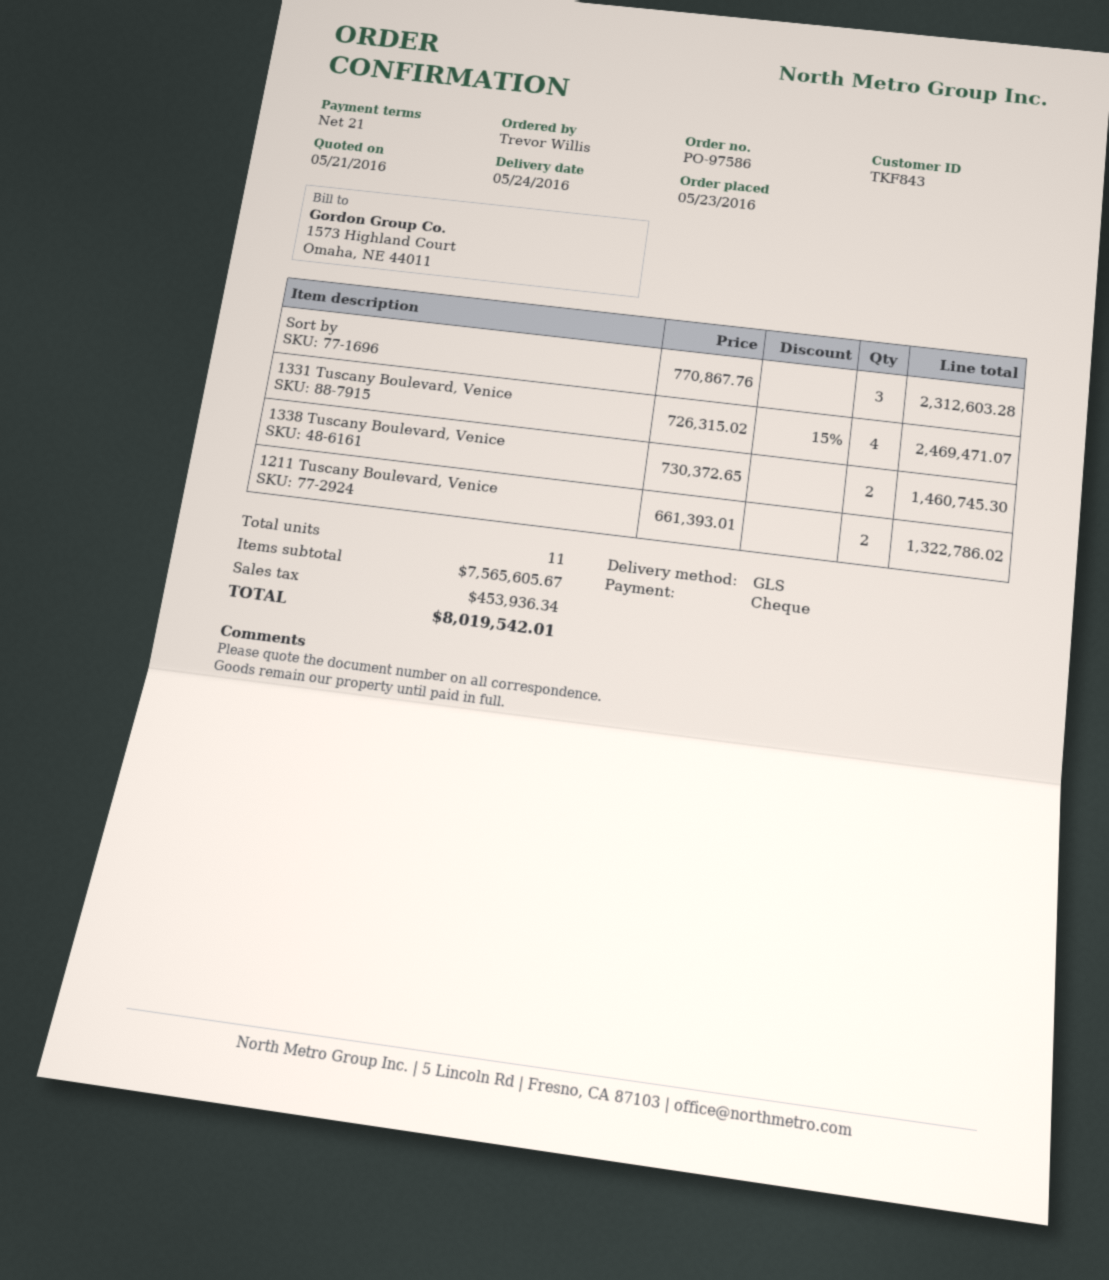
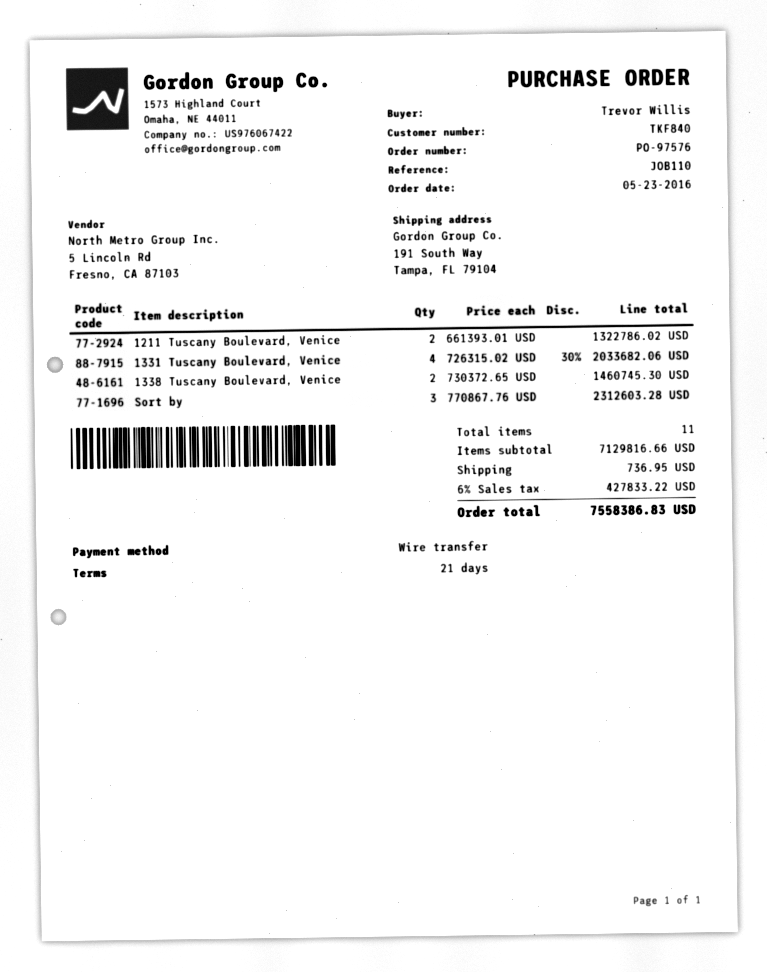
order number: PO-97586 -> PO-97576
customer number: TKF843 -> TKF840
payment method: cheque -> bank transfer
1331 Tuscany Boulevard, Venice: 4 x 726315.02 - 15% = 2469471.07 -> 4 x 726315.02 - 30% = 2033682.06
subtotal: 7565605.67 -> 7129816.66
shipping: none -> 736.95
tax: 453936.34 -> 427833.22
total: 8019542.01 -> 7558386.83

